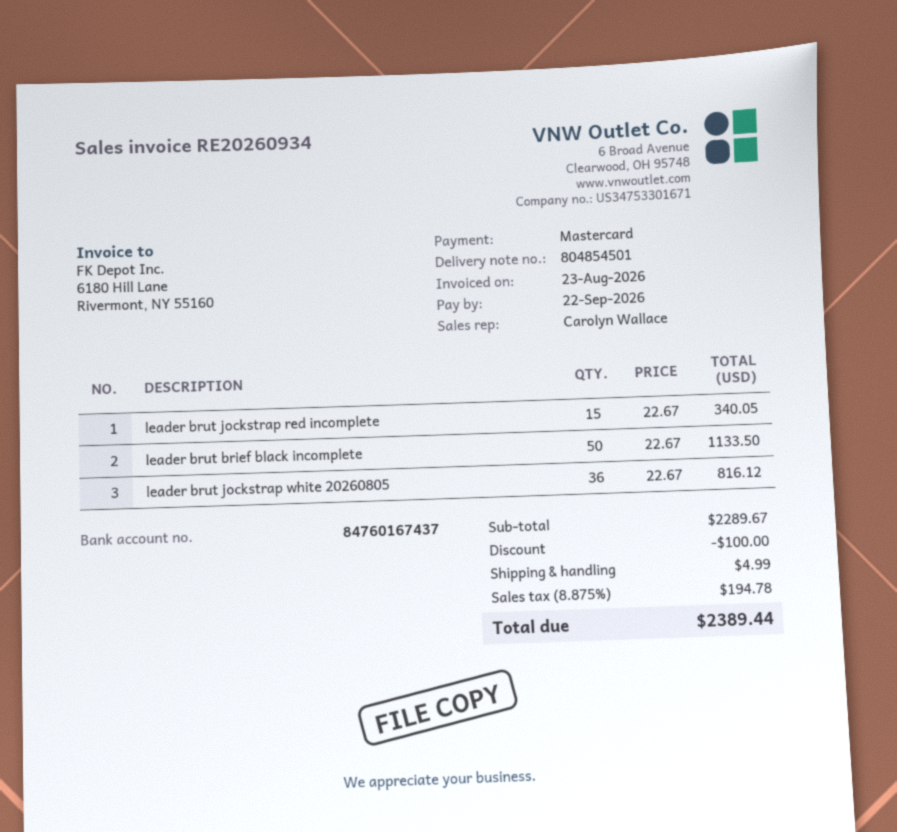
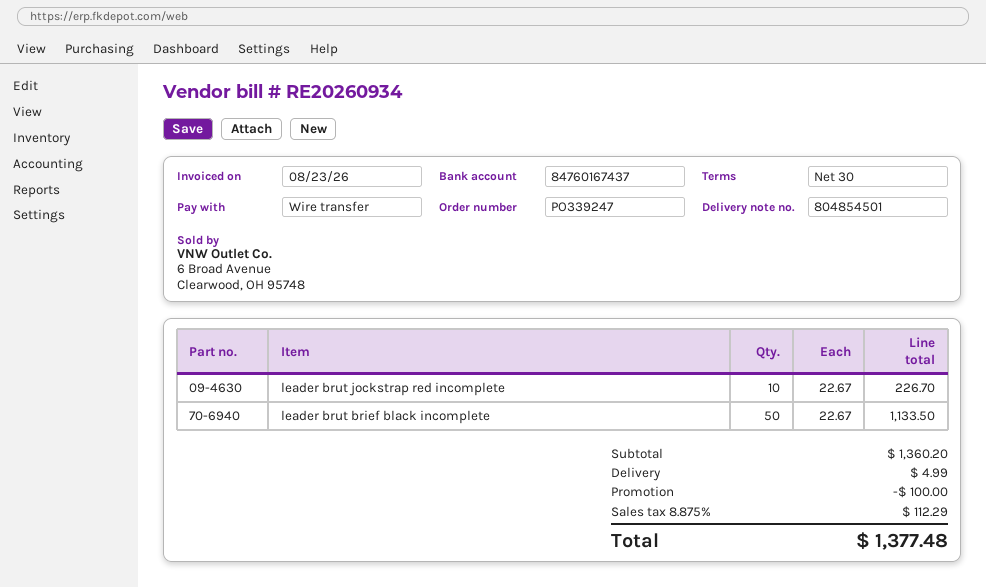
payment method: Mastercard -> bank transfer
leader brut jockstrap red incomplete: 15 x 22.67 = 340.05 -> 10 x 22.67 = 226.70
leader brut jockstrap white 20260805: 36 x 22.67 = 816.12 -> none
subtotal: 2289.67 -> 1360.20
tax: 8.875% = 194.78 -> 8.875% = 112.29
total: 2389.44 -> 1377.48

